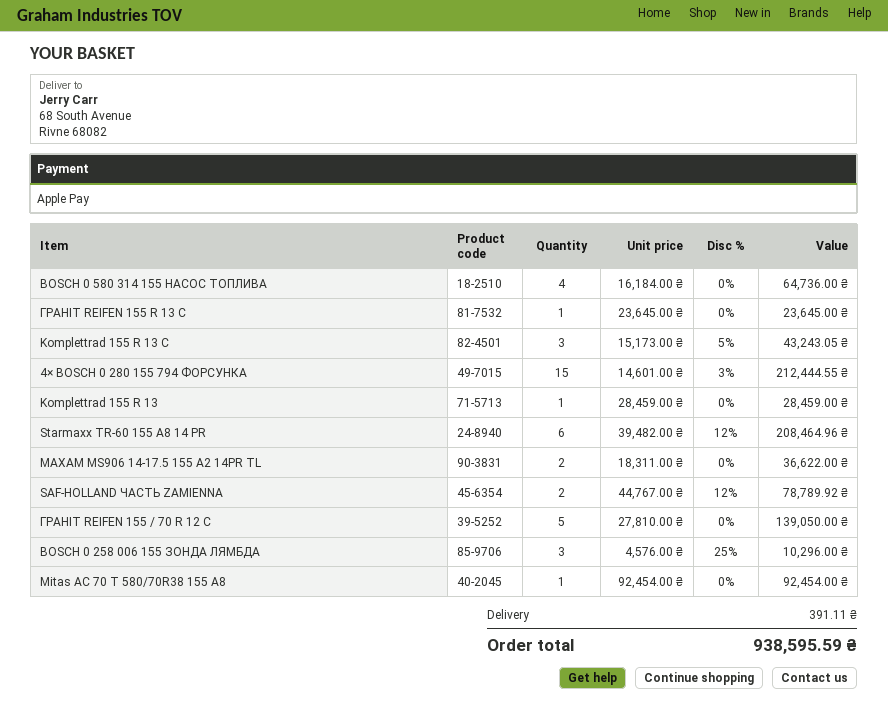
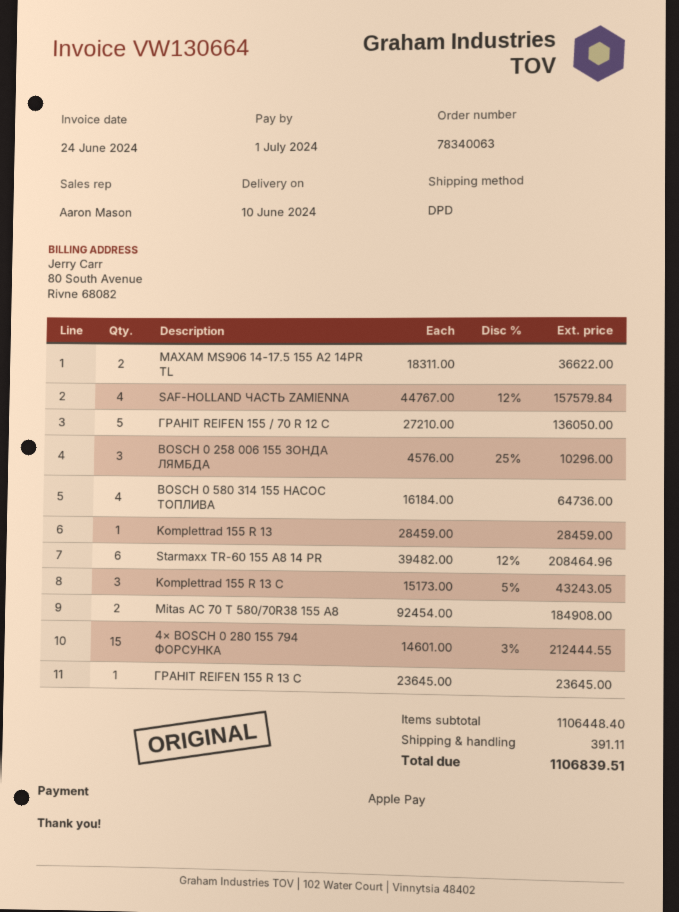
SAF-HOLLAND ЧАСТЬ ZAMIENNA: 2 x 44767.00 - 12% = 78789.92 -> 4 x 44767.00 - 12% = 157579.84
ГРАНІТ REIFEN 155 / 70 R 12 C: 5 x 27810.00 = 139050.00 -> 5 x 27210.00 = 136050.00
Mitas AC 70 T 580/70R38 155 A8: 1 x 92454.00 = 92454.00 -> 2 x 92454.00 = 184908.00
total: 938595.59 -> 1106839.51

